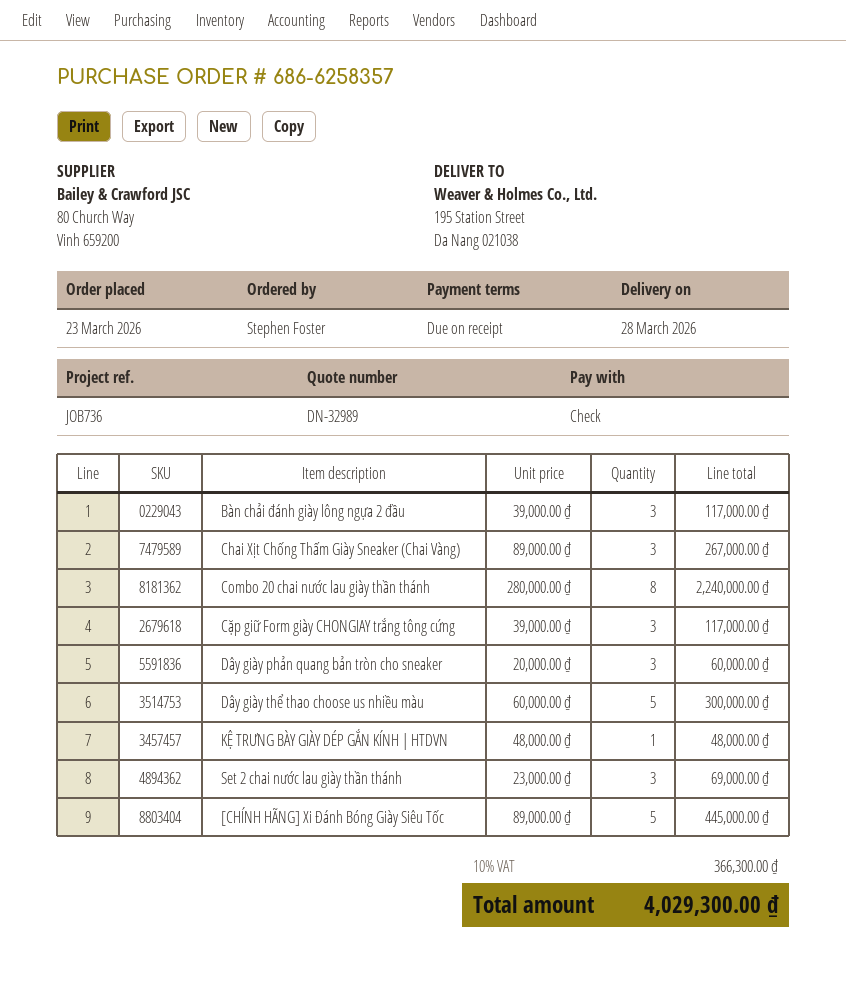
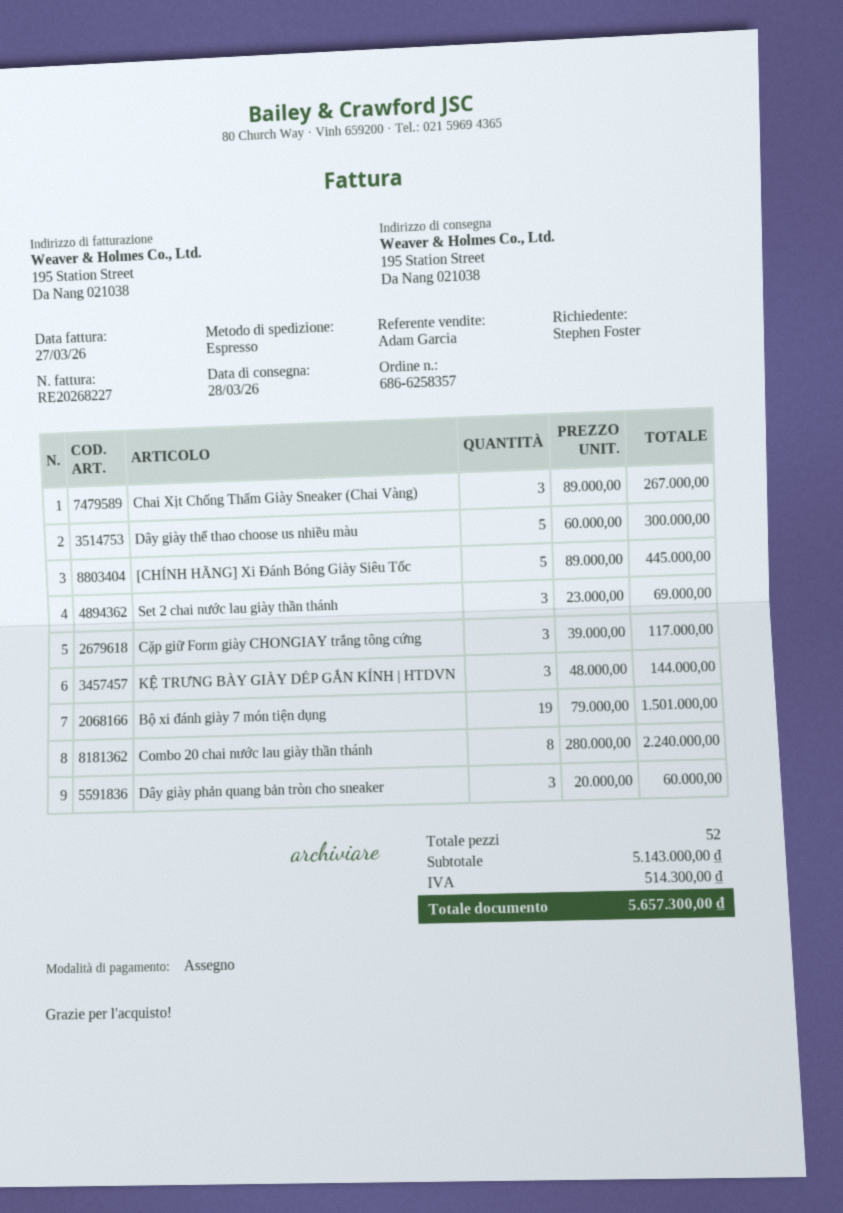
Bàn chải đánh giày lông ngựa 2 đầu: 3 x 39000.00 = 117000.00 -> none
KỆ TRƯNG BÀY GIÀY DÉP GẮN KÍNH | HTDVN: 1 x 48000.00 = 48000.00 -> 3 x 48000.00 = 144000.00
Bộ xi đánh giày 7 món tiện dụng: none -> 19 x 79000.00 = 1501000.00
tax: 366300.00 -> 514300.00
total: 4029300.00 -> 5657300.00

